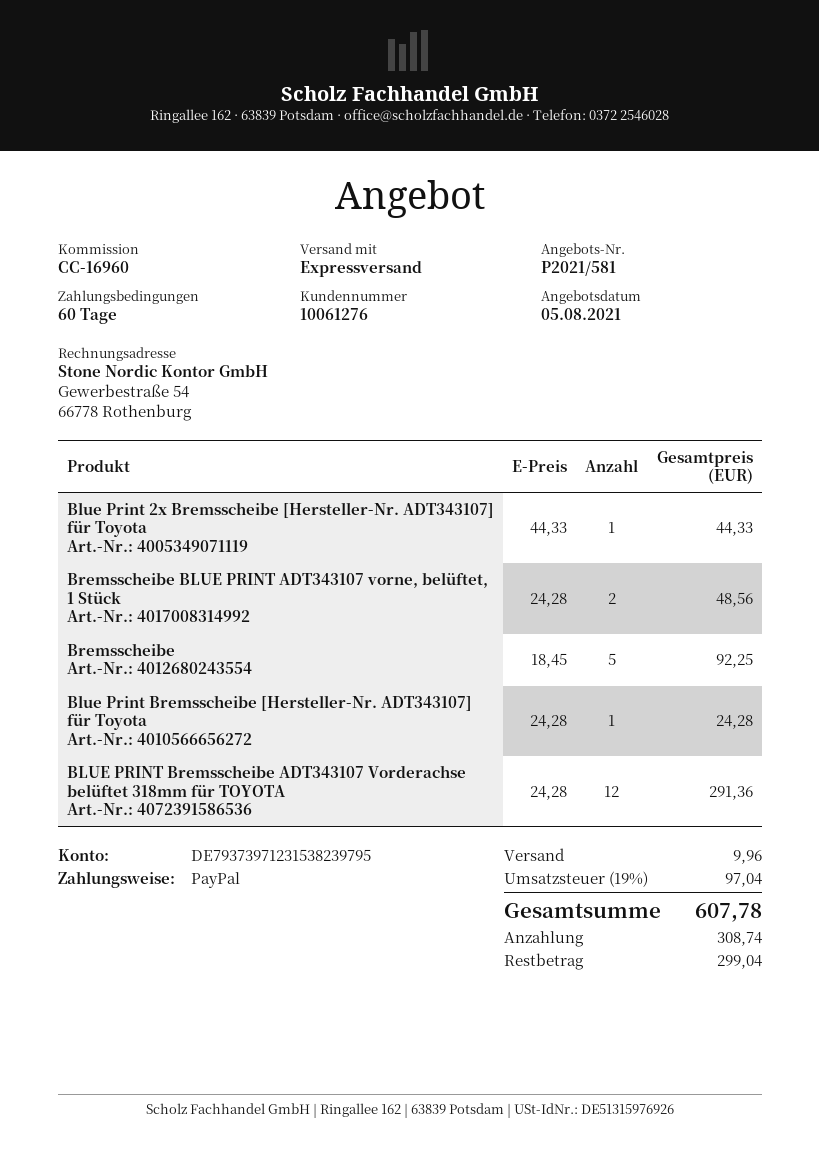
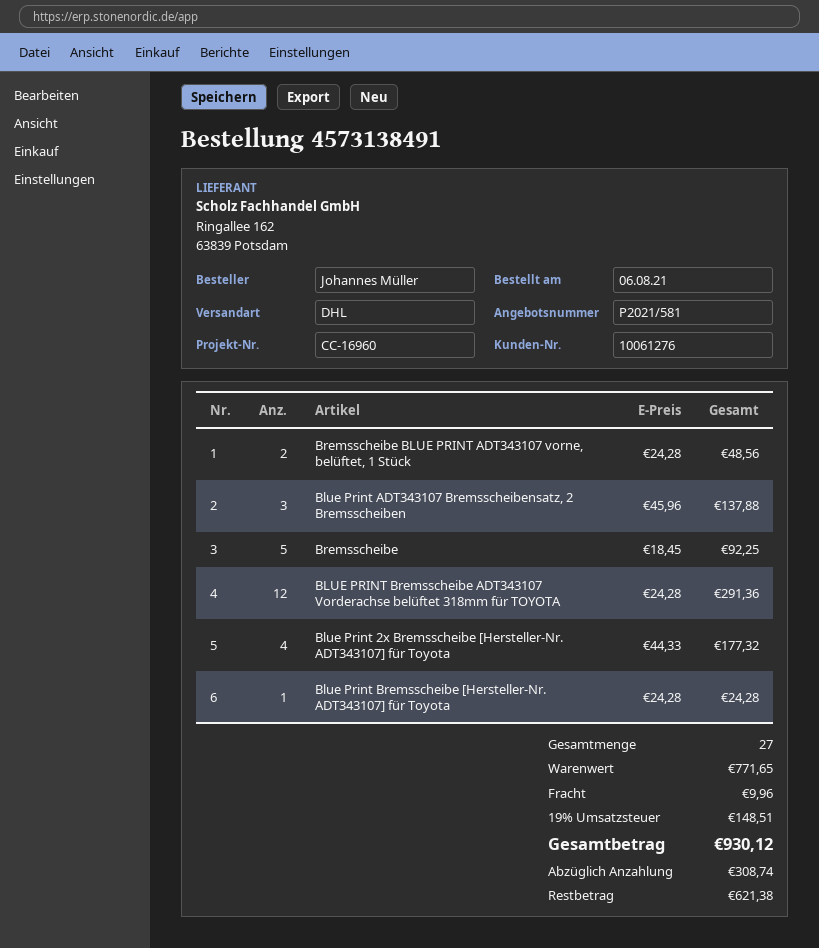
shipping method: express -> DHL
Blue Print 2x Bremsscheibe [Hersteller-Nr. ADT343107] für Toyota: 1 x 44.33 = 44.33 -> 4 x 44.33 = 177.32
Blue Print ADT343107 Bremsscheibensatz, 2 Bremsscheiben: none -> 3 x 45.96 = 137.88
tax: 19% = 97.04 -> 19% = 148.51
total: 607.78 -> 930.12
balance: 299.04 -> 621.38

